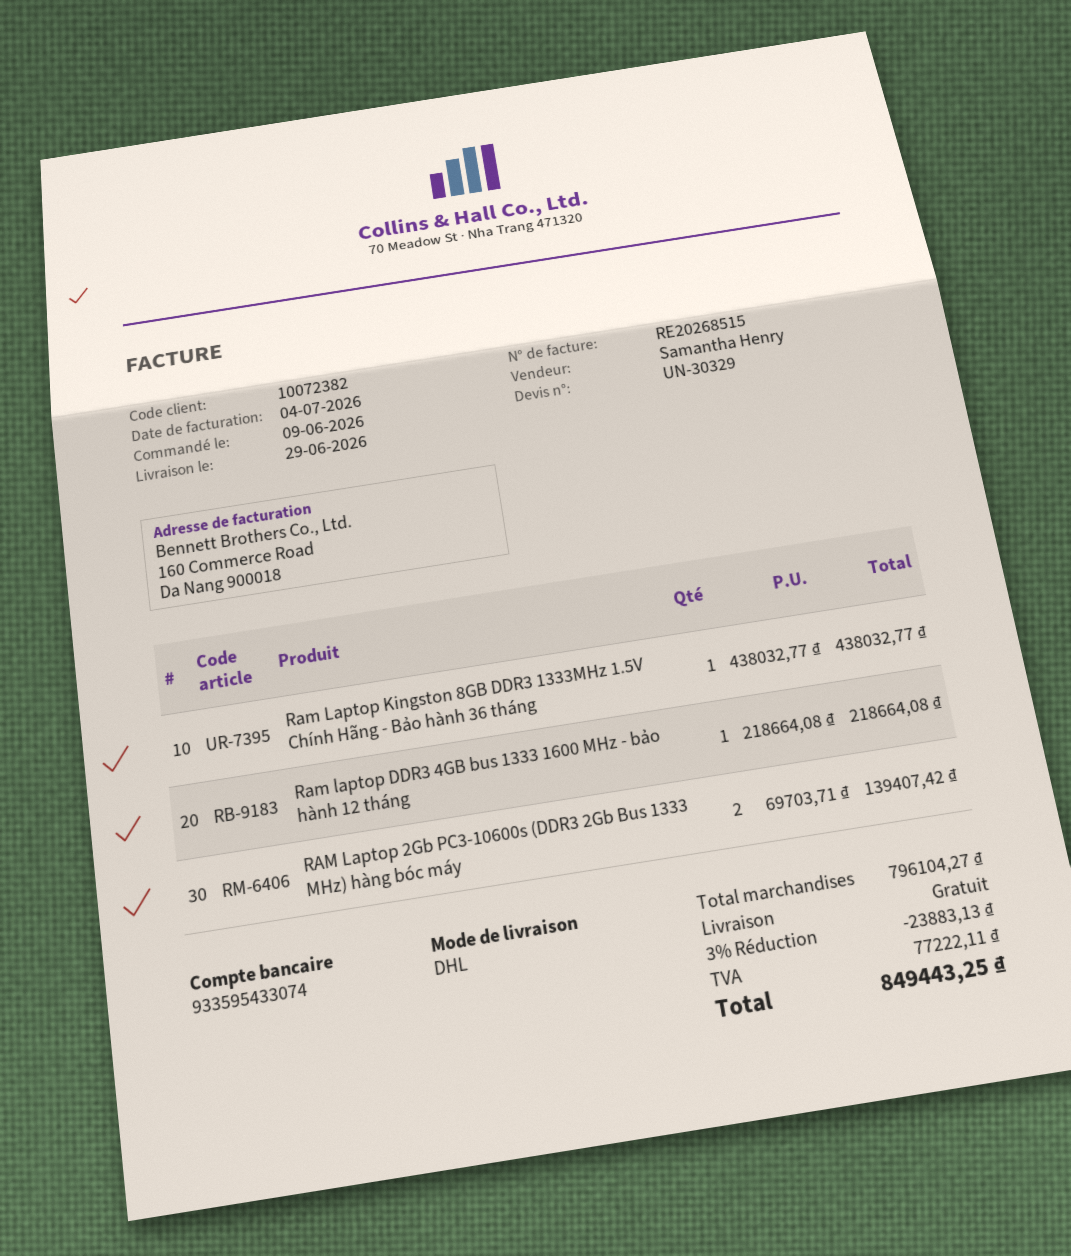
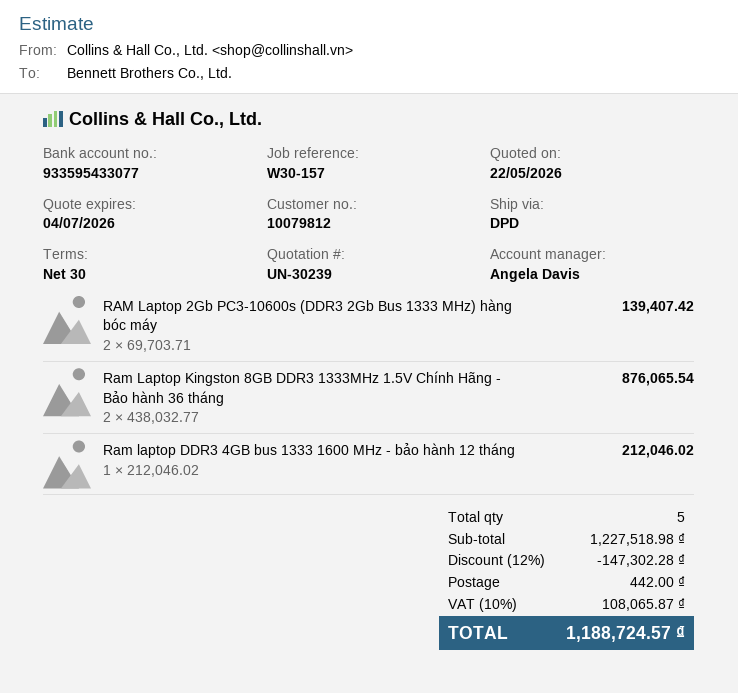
quote number: UN-30329 -> UN-30239
customer number: 10072382 -> 10079812
sales rep: Samantha Henry -> Angela Davis
bank account: 933595433074 -> 933595433077
shipping method: DHL -> DPD
Ram Laptop Kingston 8GB DDR3 1333MHz 1.5V Chính Hãng - Bảo hành 36 tháng: 1 x 438032.77 = 438032.77 -> 2 x 438032.77 = 876065.54
Ram laptop DDR3 4GB bus 1333 1600 MHz - bảo hành 12 tháng: 1 x 218664.08 = 218664.08 -> 1 x 212046.02 = 212046.02
subtotal: 796104.27 -> 1227518.98
discount: 3% = 23883.13 -> 12% = 147302.28
shipping: 0.00 -> 442.00
tax: 77222.11 -> 108065.87
total: 849443.25 -> 1188724.57

